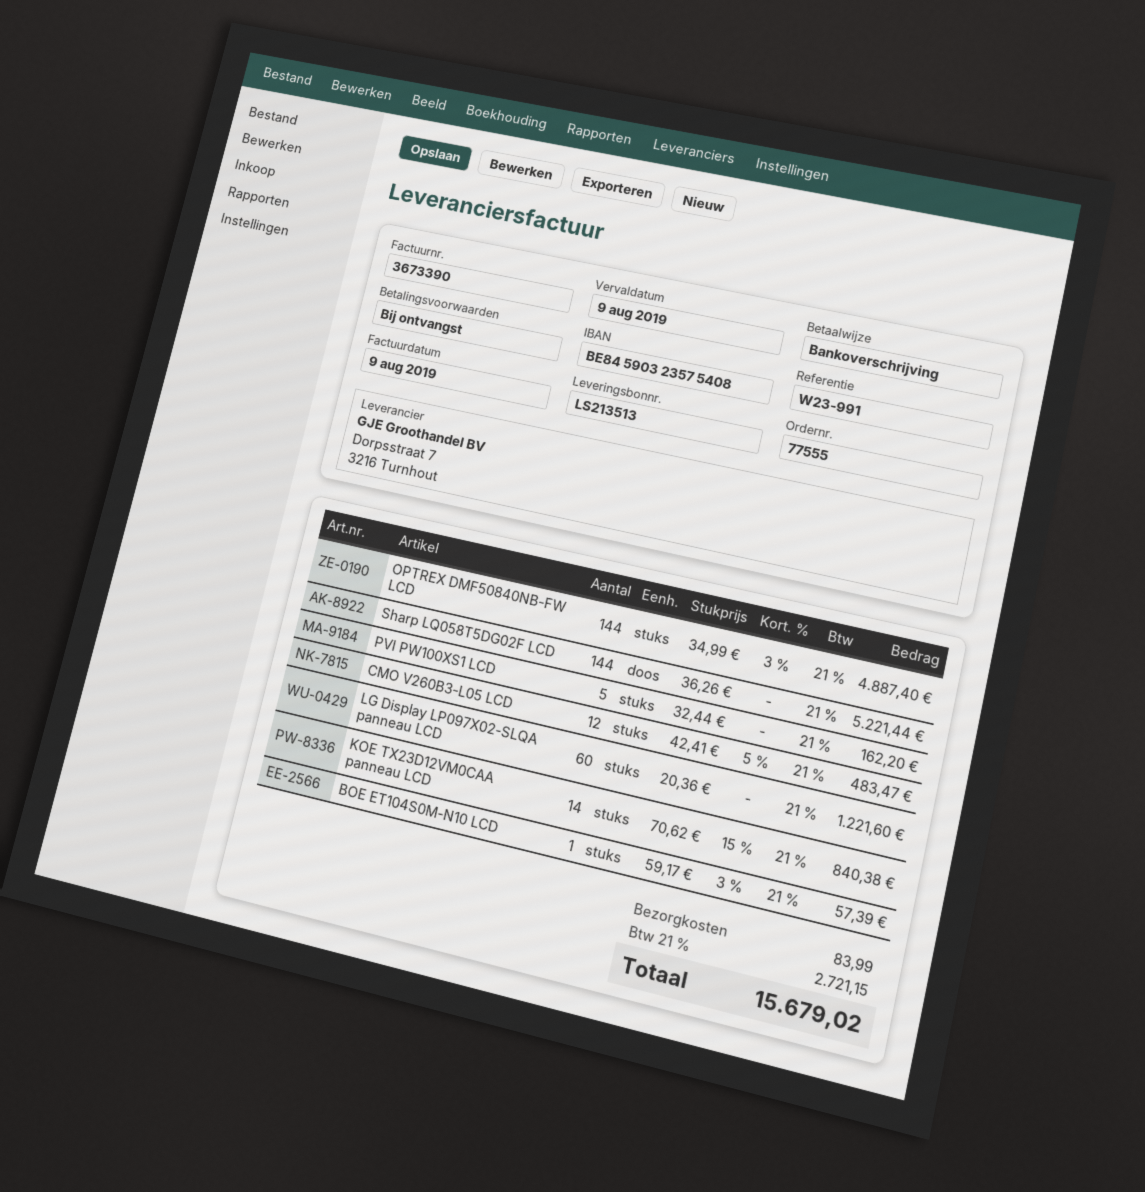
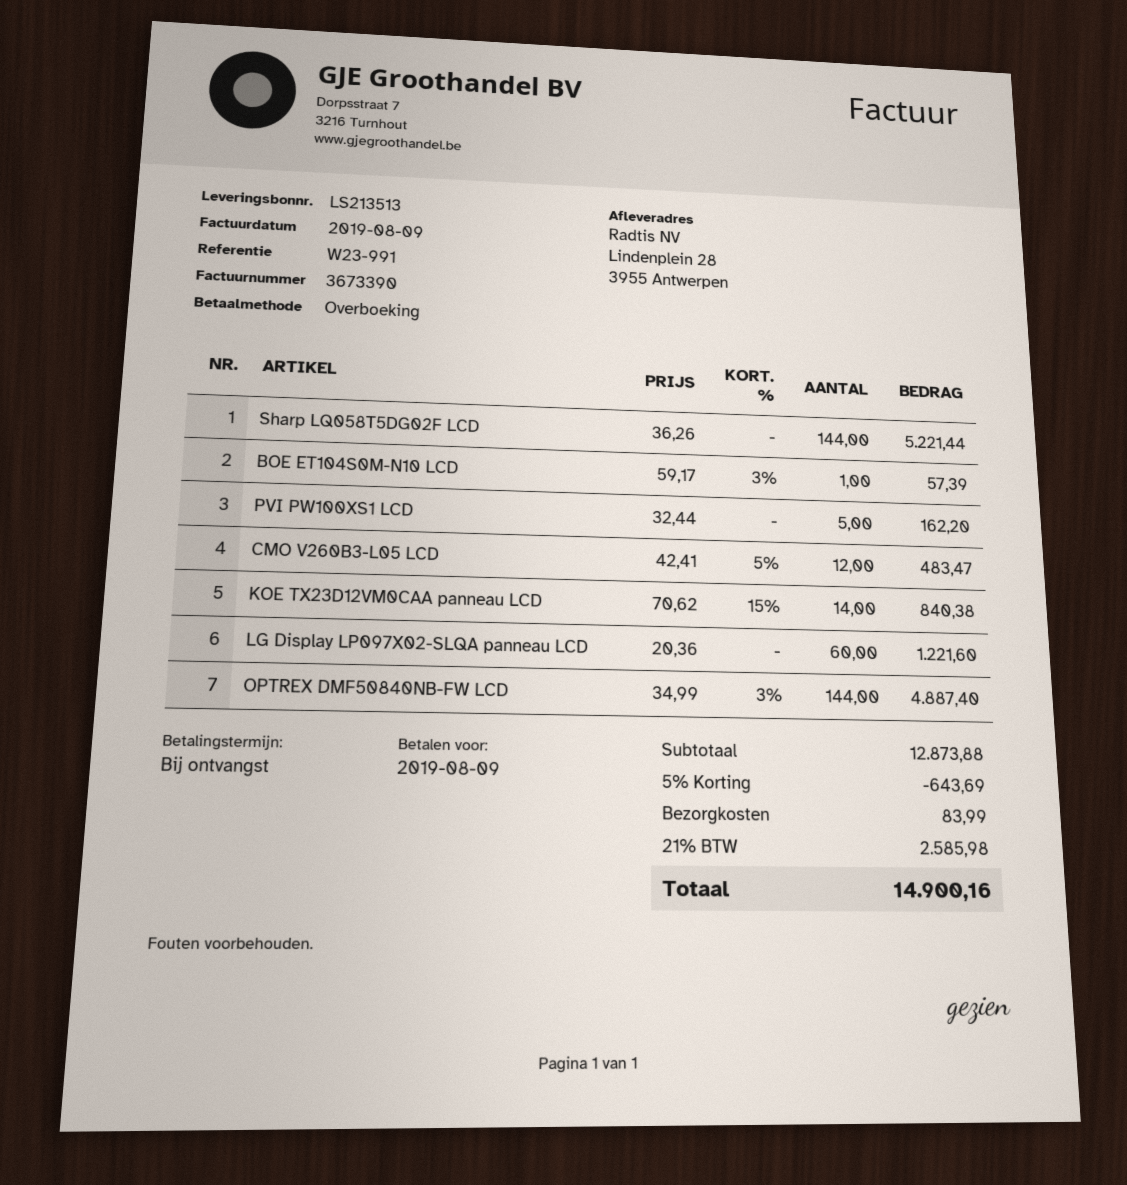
discount: none -> 5% = 643.69
tax: 21% = 2721.15 -> 21% = 2585.98
total: 15679.02 -> 14900.16

